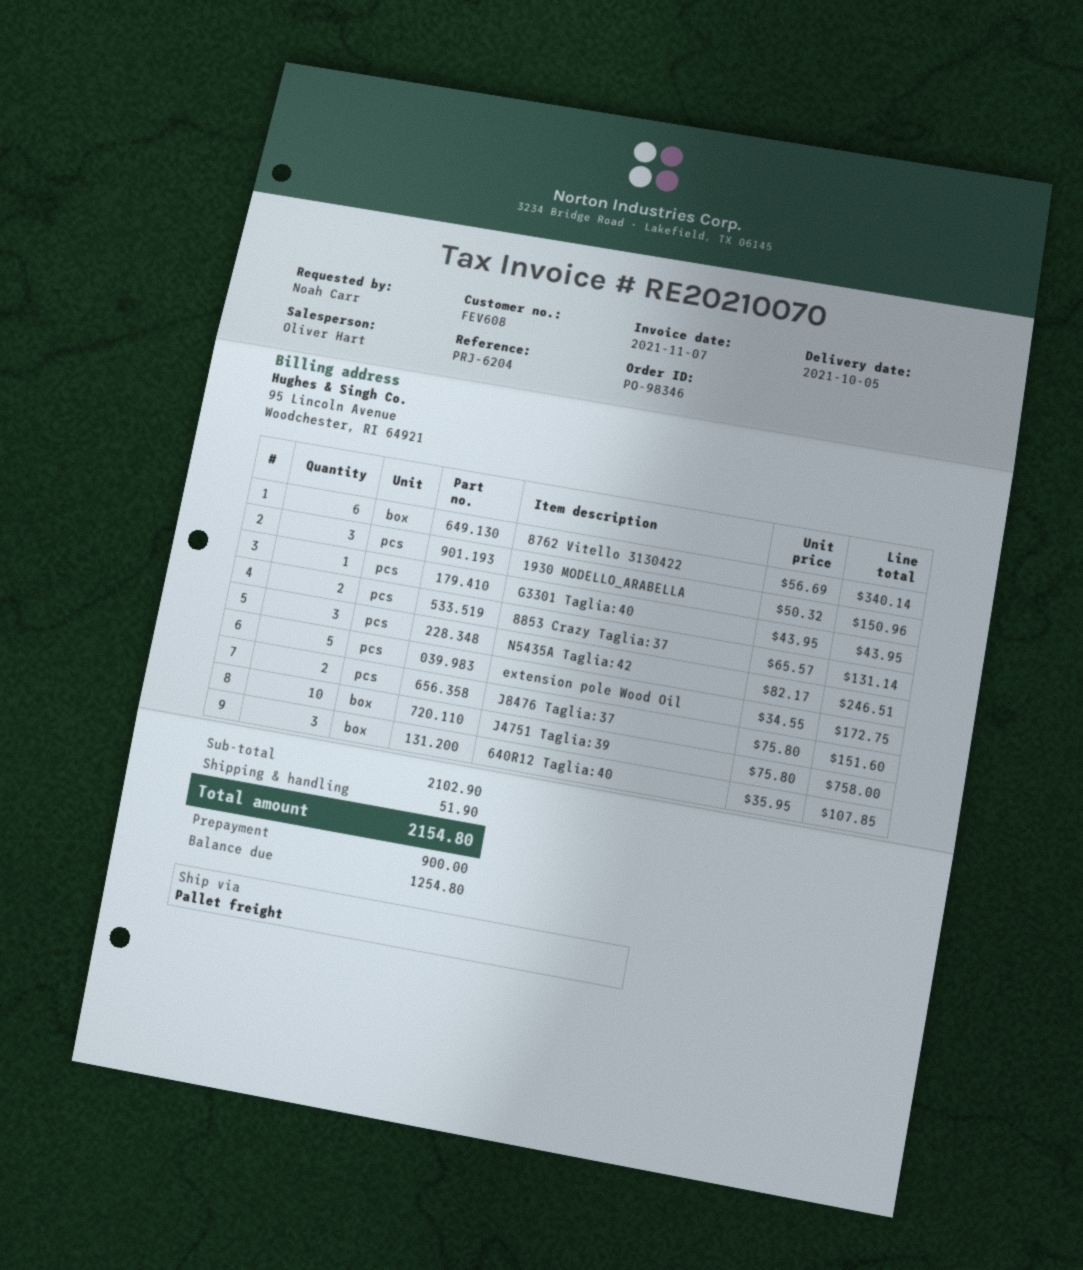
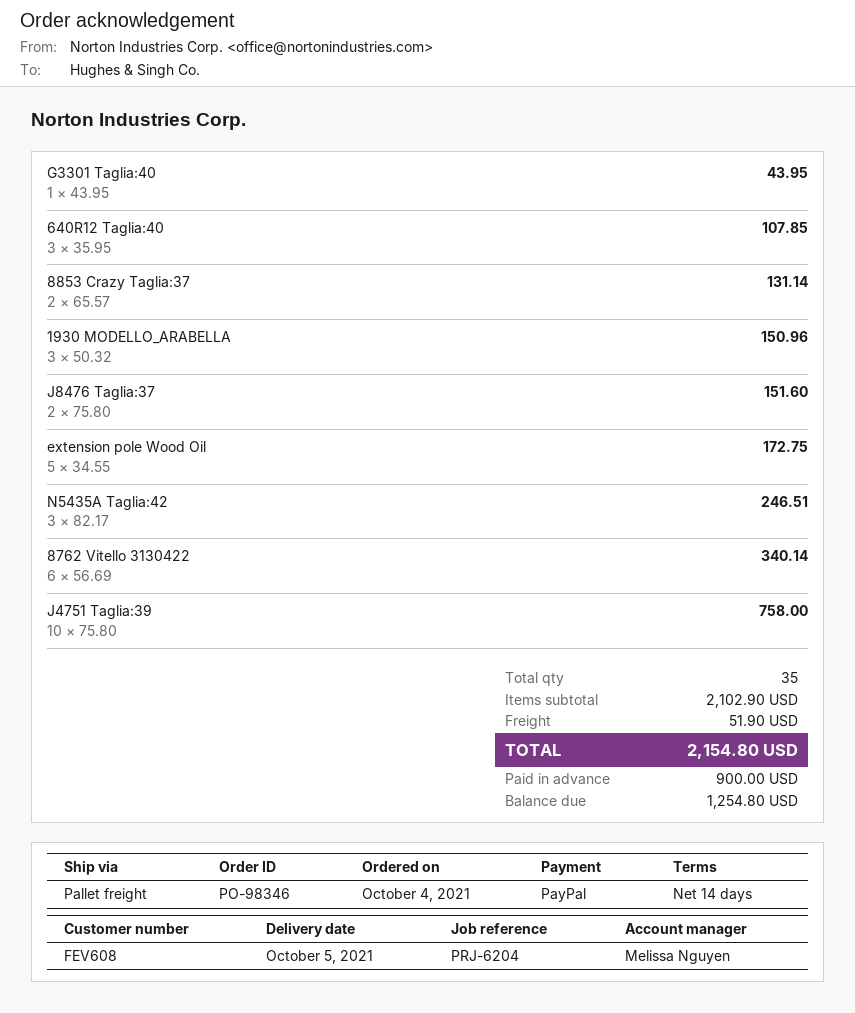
sales rep: Oliver Hart -> Melissa Nguyen

